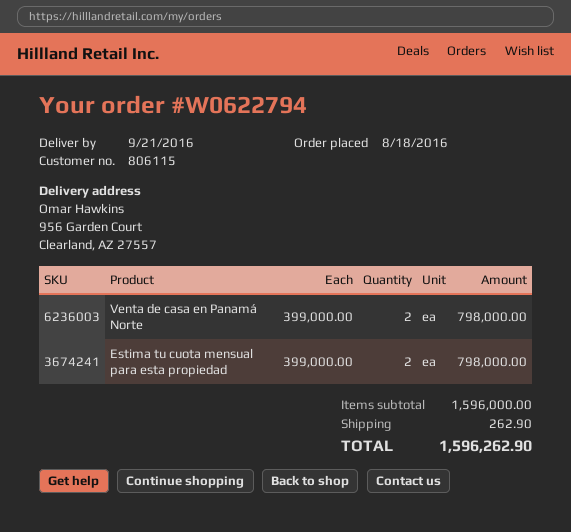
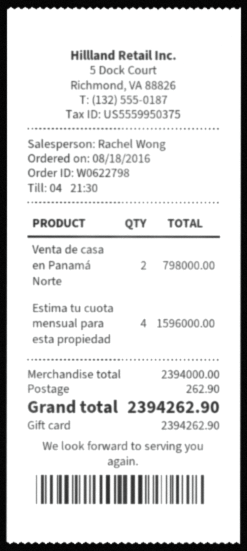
order number: W0622794 -> W0622798
Estima tu cuota mensual para esta propiedad: 2 for 798000.00 -> 4 for 1596000.00
subtotal: 1596000.00 -> 2394000.00
total: 1596262.90 -> 2394262.90

